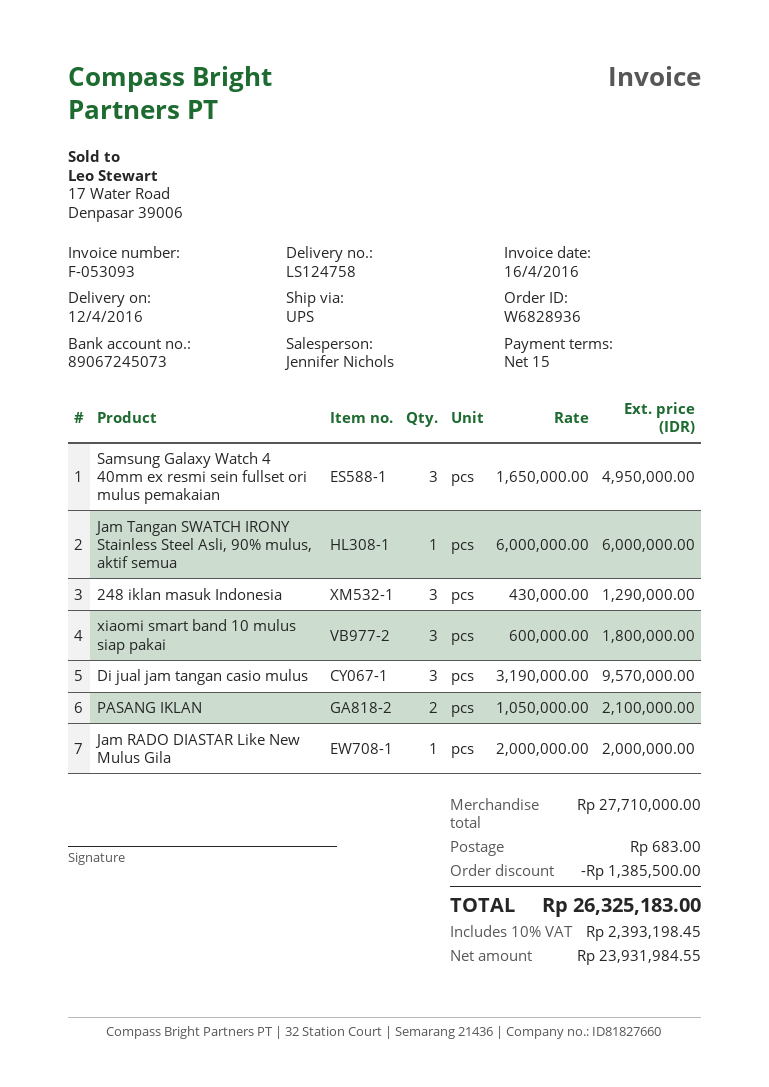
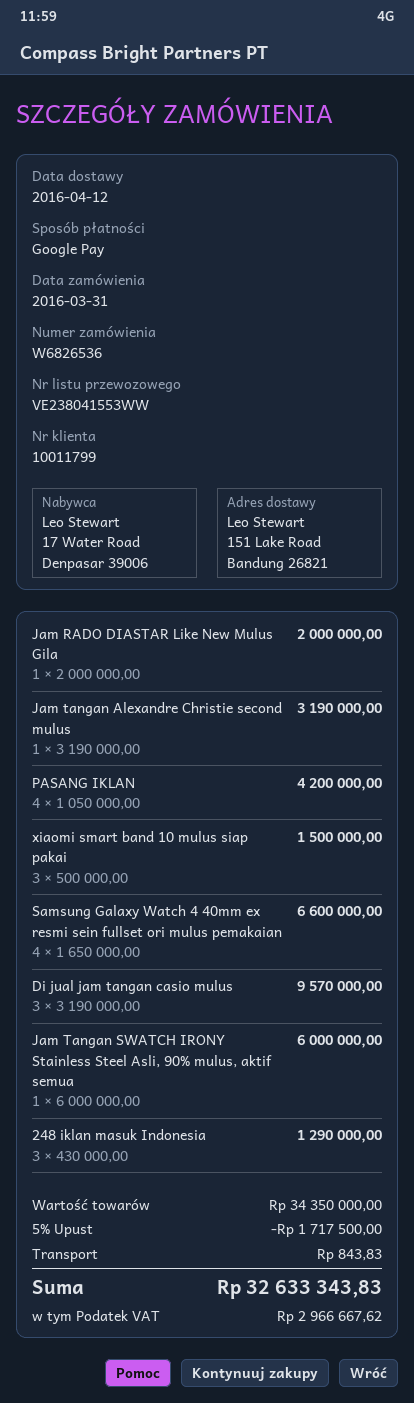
order number: W6828936 -> W6826536
Samsung Galaxy Watch 4 40mm ex resmi sein fullset ori mulus pemakaian: 3 x 1650000.00 = 4950000.00 -> 4 x 1650000.00 = 6600000.00
xiaomi smart band 10 mulus siap pakai: 3 x 600000.00 = 1800000.00 -> 3 x 500000.00 = 1500000.00
PASANG IKLAN: 2 x 1050000.00 = 2100000.00 -> 4 x 1050000.00 = 4200000.00
Jam tangan Alexandre Christie second mulus: none -> 1 x 3190000.00 = 3190000.00
subtotal: 27710000.00 -> 34350000.00
discount: 1385500.00 -> 1717500.00
shipping: 683.00 -> 843.83
tax: 2393198.45 -> 2966667.62
total: 26325183.00 -> 32633343.83

